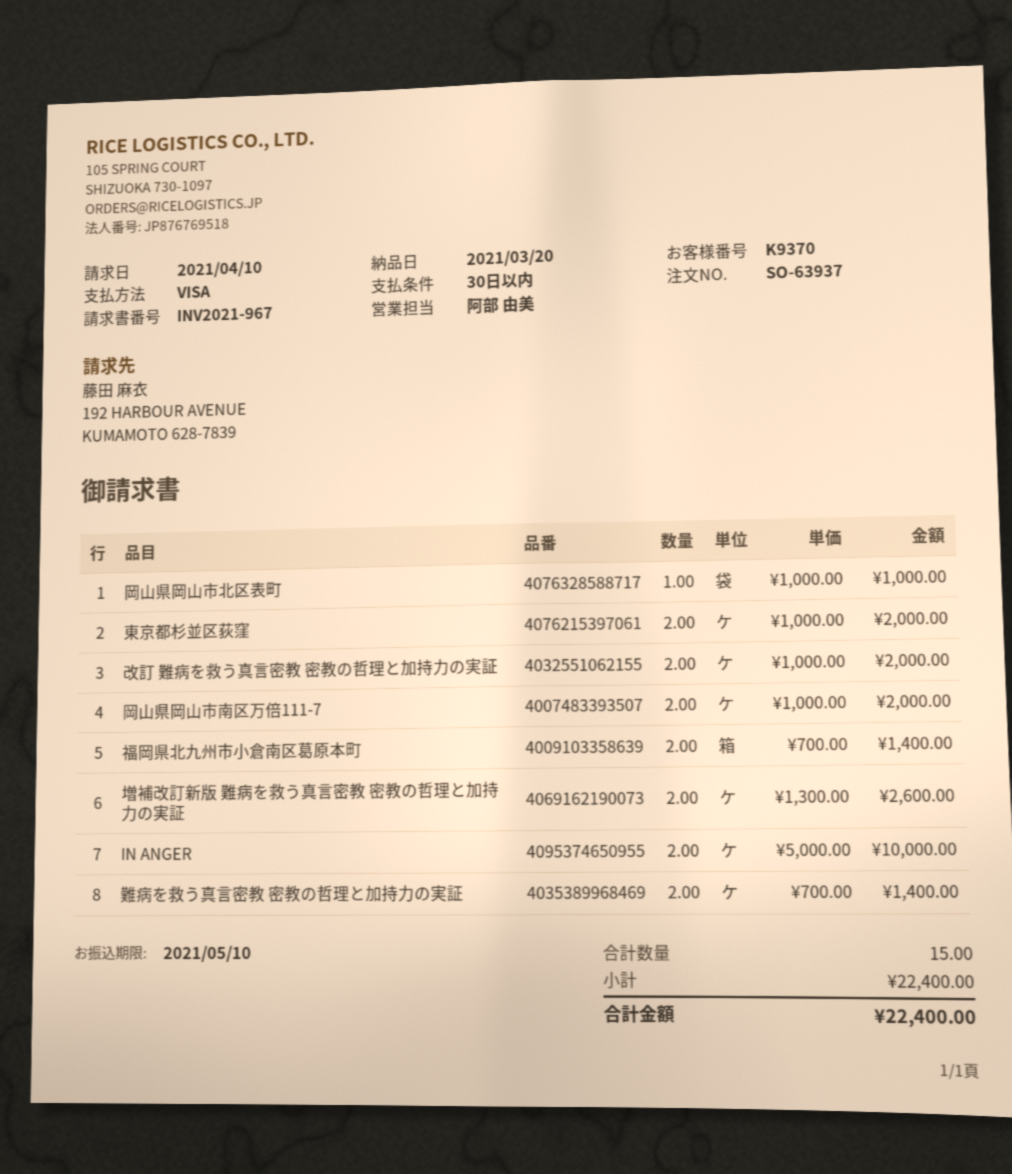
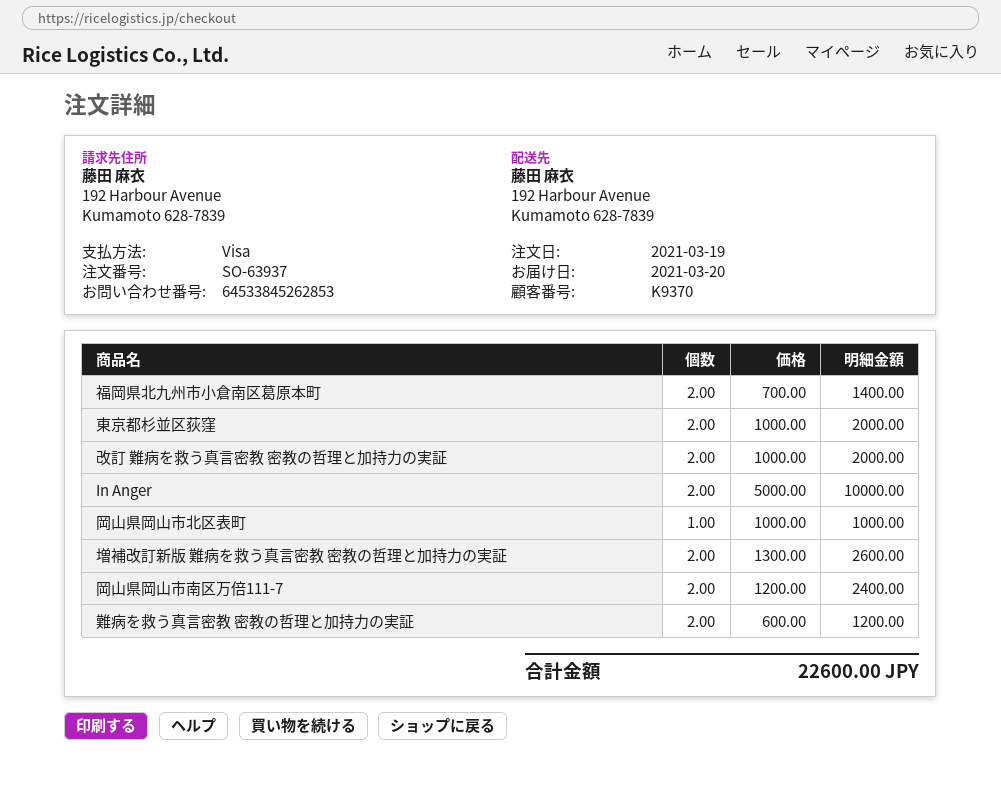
岡山県岡山市南区万倍111-7: 2 x 1000.00 = 2000.00 -> 2 x 1200.00 = 2400.00
難病を救う真言密教 密教の哲理と加持力の実証: 2 x 700.00 = 1400.00 -> 2 x 600.00 = 1200.00
total: 22400.00 -> 22600.00

